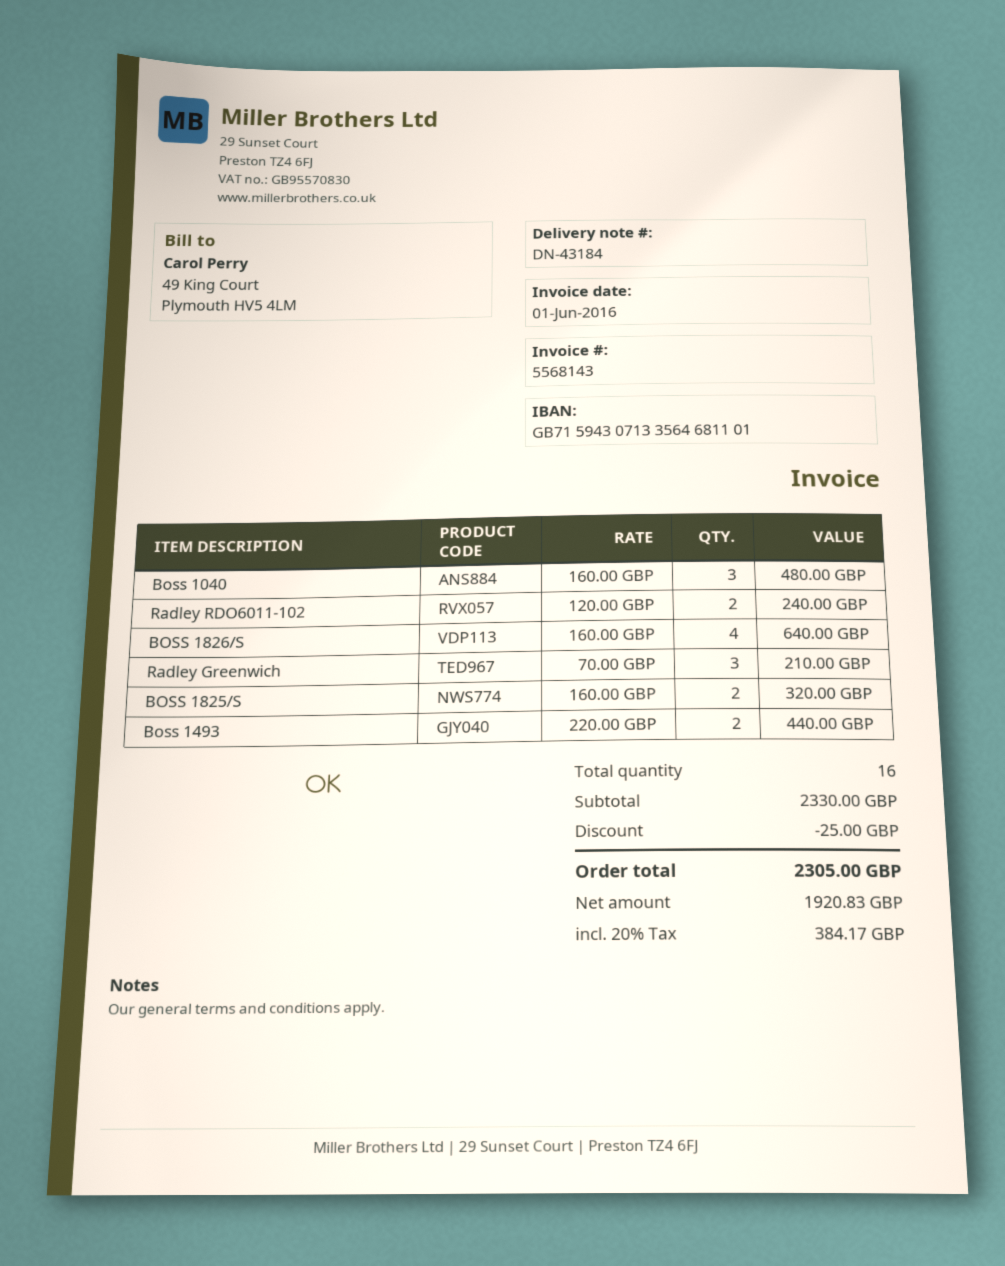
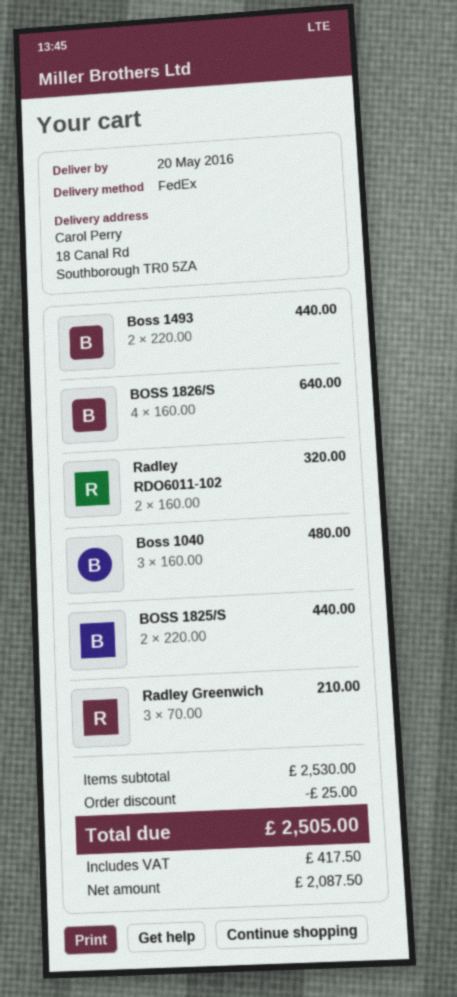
Radley RDO6011-102: 2 x 120.00 = 240.00 -> 2 x 160.00 = 320.00
BOSS 1825/S: 2 x 160.00 = 320.00 -> 2 x 220.00 = 440.00
subtotal: 2330.00 -> 2530.00
net: 1920.83 -> 2087.50
tax: 384.17 -> 417.50
total: 2305.00 -> 2505.00

